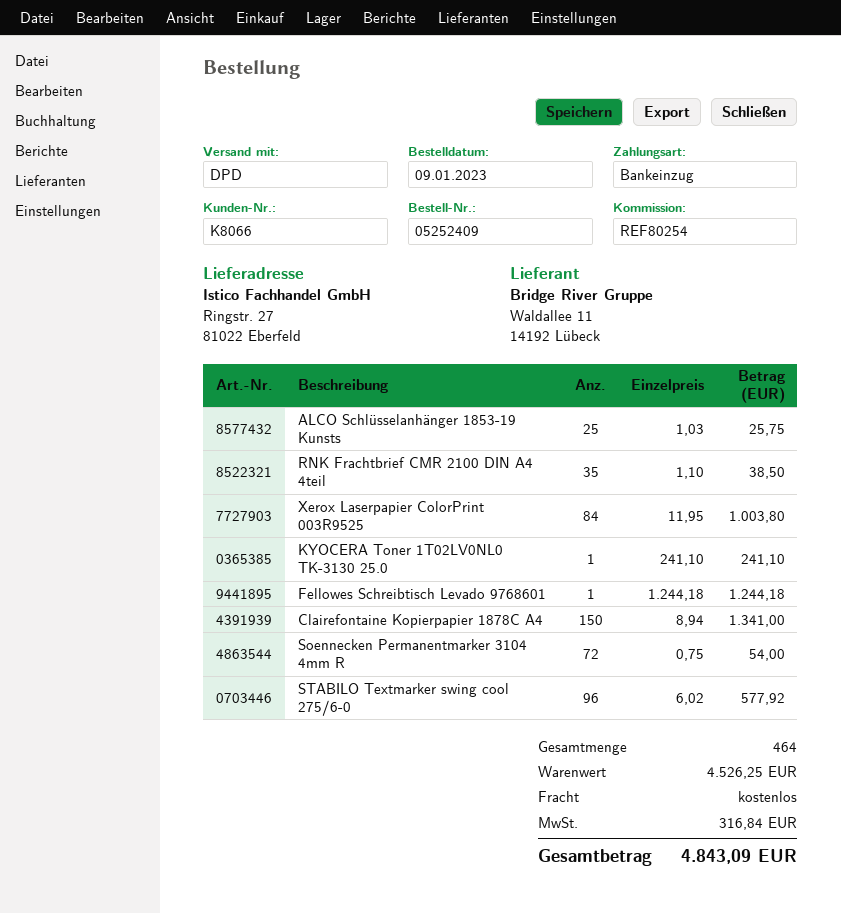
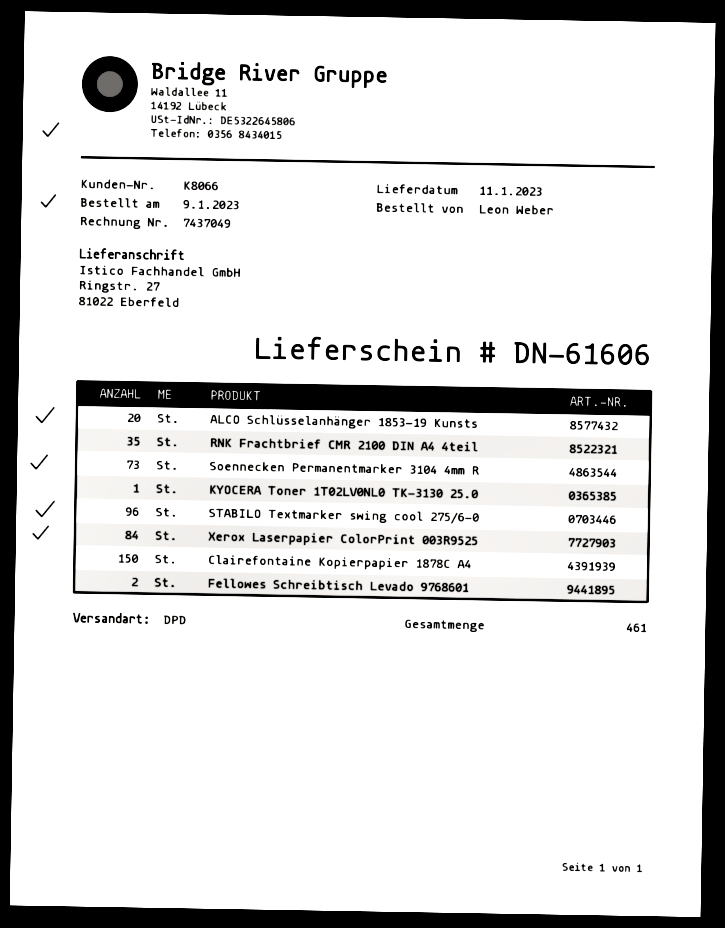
ALCO Schlüsselanhänger 1853-19 Kunsts: 25 -> 20
Fellowes Schreibtisch Levado 9768601: 1 -> 2
Soennecken Permanentmarker 3104 4mm R: 72 -> 73
total quantity: 464 -> 461

